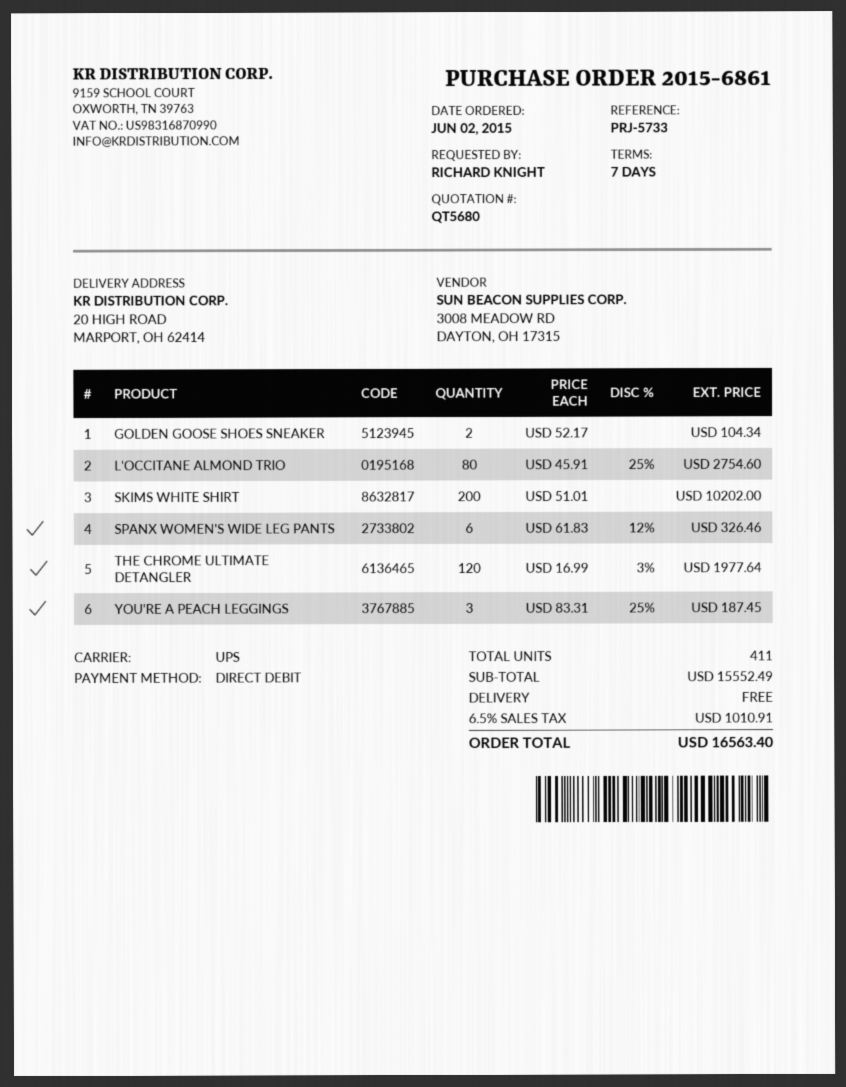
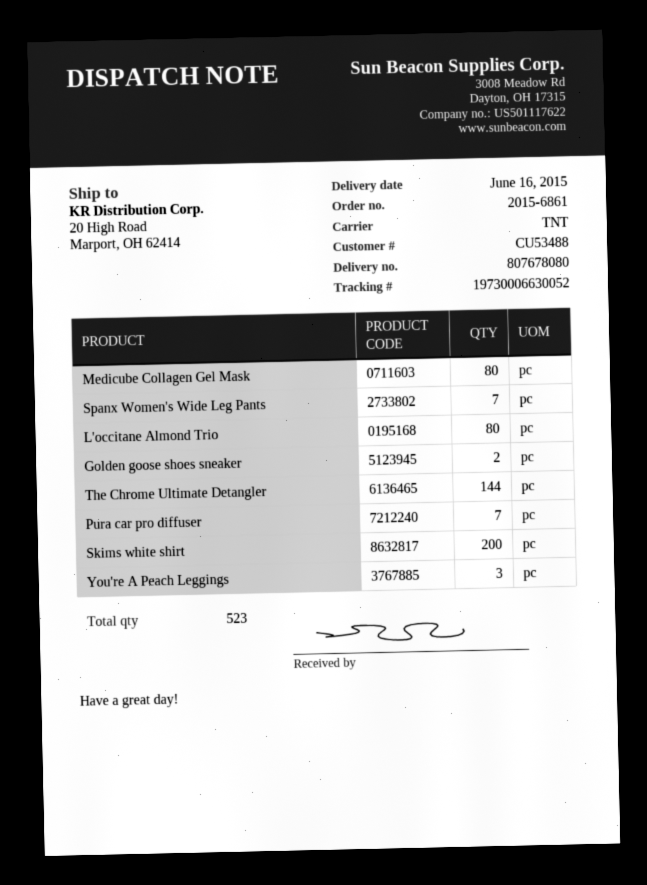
shipping method: UPS -> TNT
SPANX WOMEN'S WIDE LEG PANTS: 6 -> 7
THE CHROME ULTIMATE DETANGLER: 120 -> 144
Medicube Collagen Gel Mask: none -> 80
Pura car pro diffuser: none -> 7
total quantity: 411 -> 523

